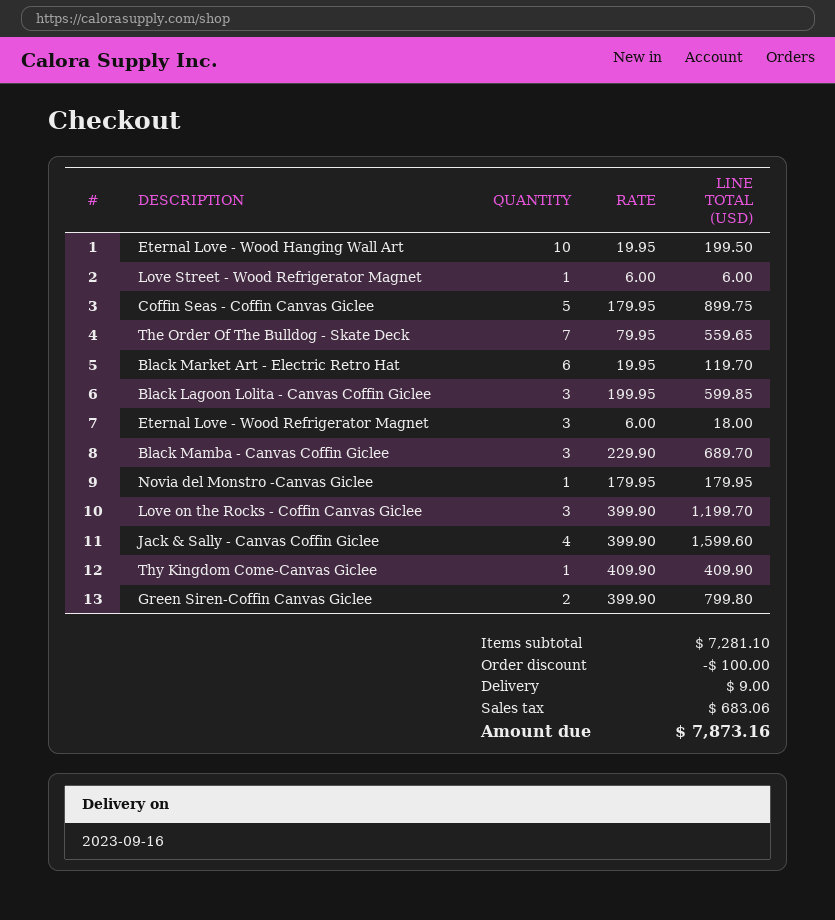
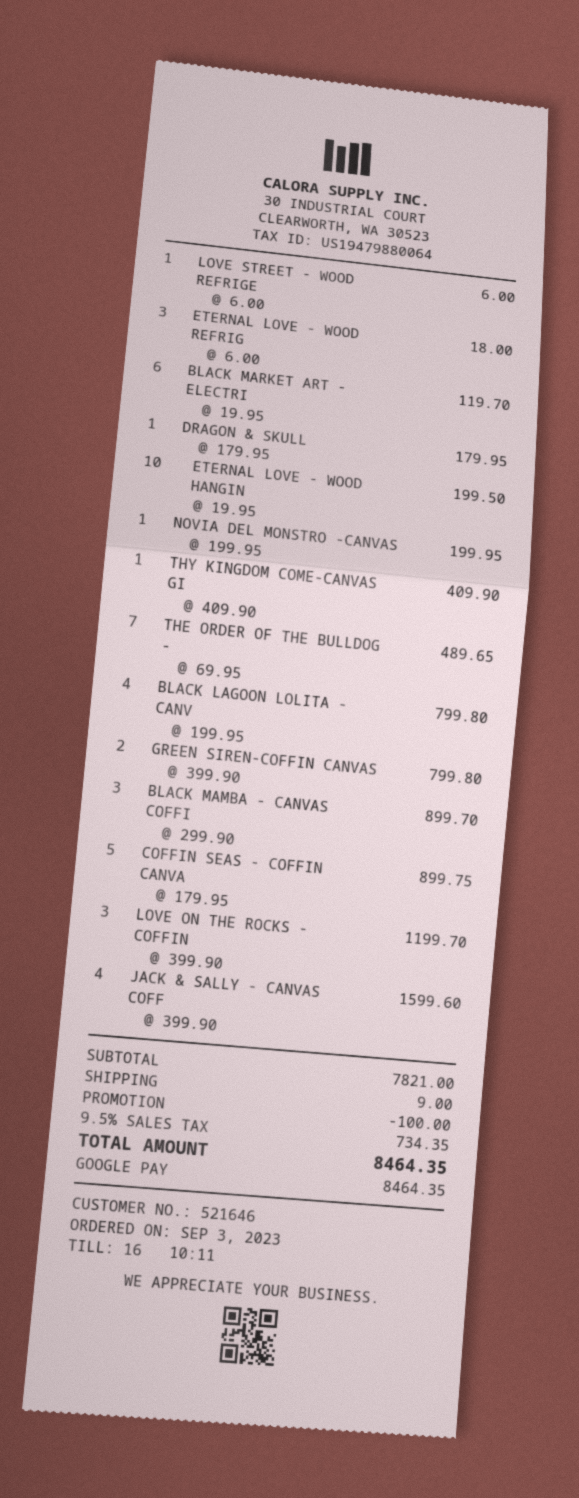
The Order Of The Bulldog - Skate Deck: 7 x 79.95 = 559.65 -> 7 x 69.95 = 489.65
Black Lagoon Lolita - Canvas Coffin Giclee: 3 x 199.95 = 599.85 -> 4 x 199.95 = 799.80
Black Mamba - Canvas Coffin Giclee: 3 x 229.90 = 689.70 -> 3 x 299.90 = 899.70
Novia del Monstro -Canvas Giclee: 1 x 179.95 = 179.95 -> 1 x 199.95 = 199.95
DRAGON & SKULL: none -> 1 x 179.95 = 179.95
subtotal: 7281.10 -> 7821.00
tax: 683.06 -> 734.35
total: 7873.16 -> 8464.35

